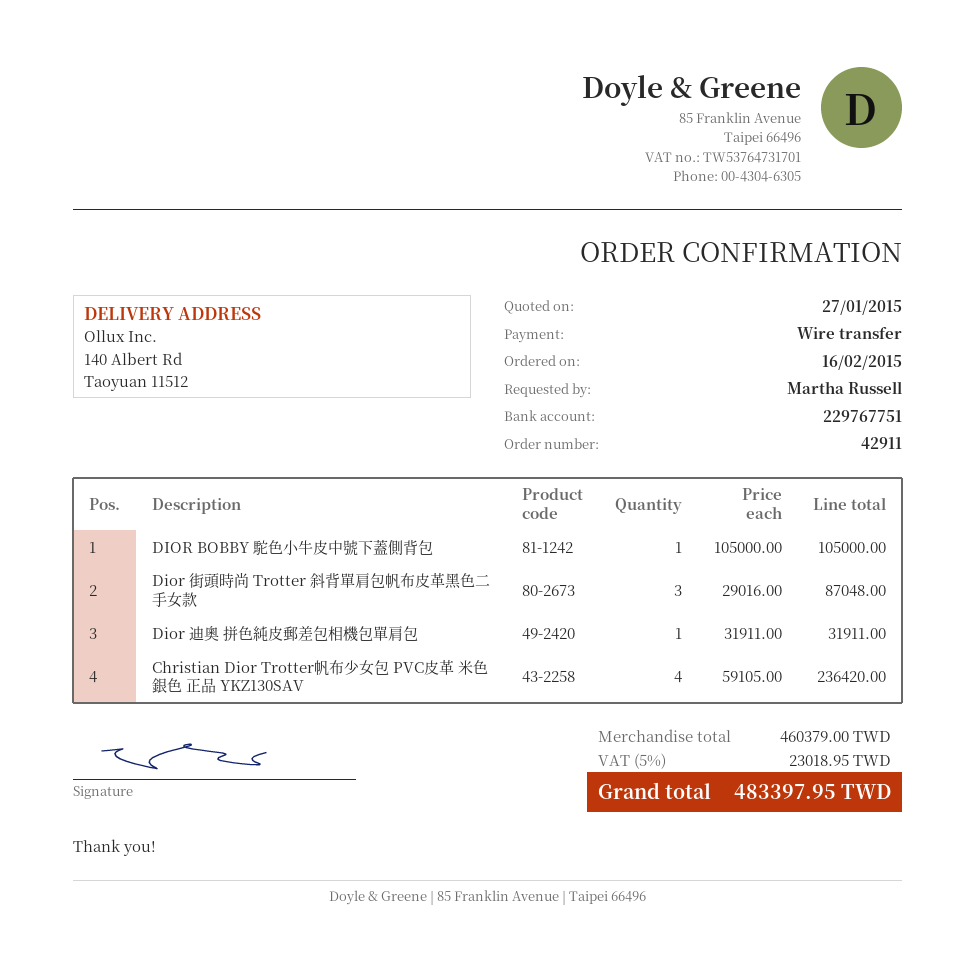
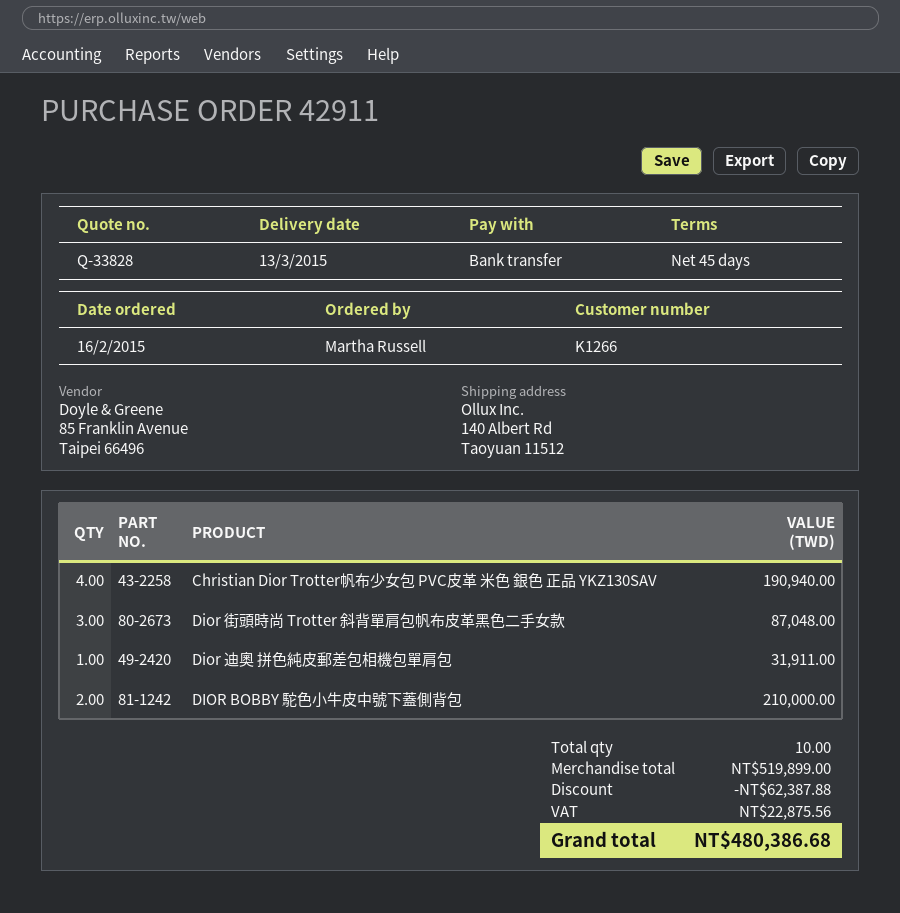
DIOR BOBBY 駝色小牛皮中號下蓋側背包: 1 for 105000.00 -> 2 for 210000.00
Christian Dior Trotter帆布少女包 PVC皮革 米色 銀色 正品 YKZ130SAV: 4 for 236420.00 -> 4 for 190940.00
subtotal: 460379.00 -> 519899.00
discount: none -> 62387.88
tax: 23018.95 -> 22875.56
total: 483397.95 -> 480386.68

